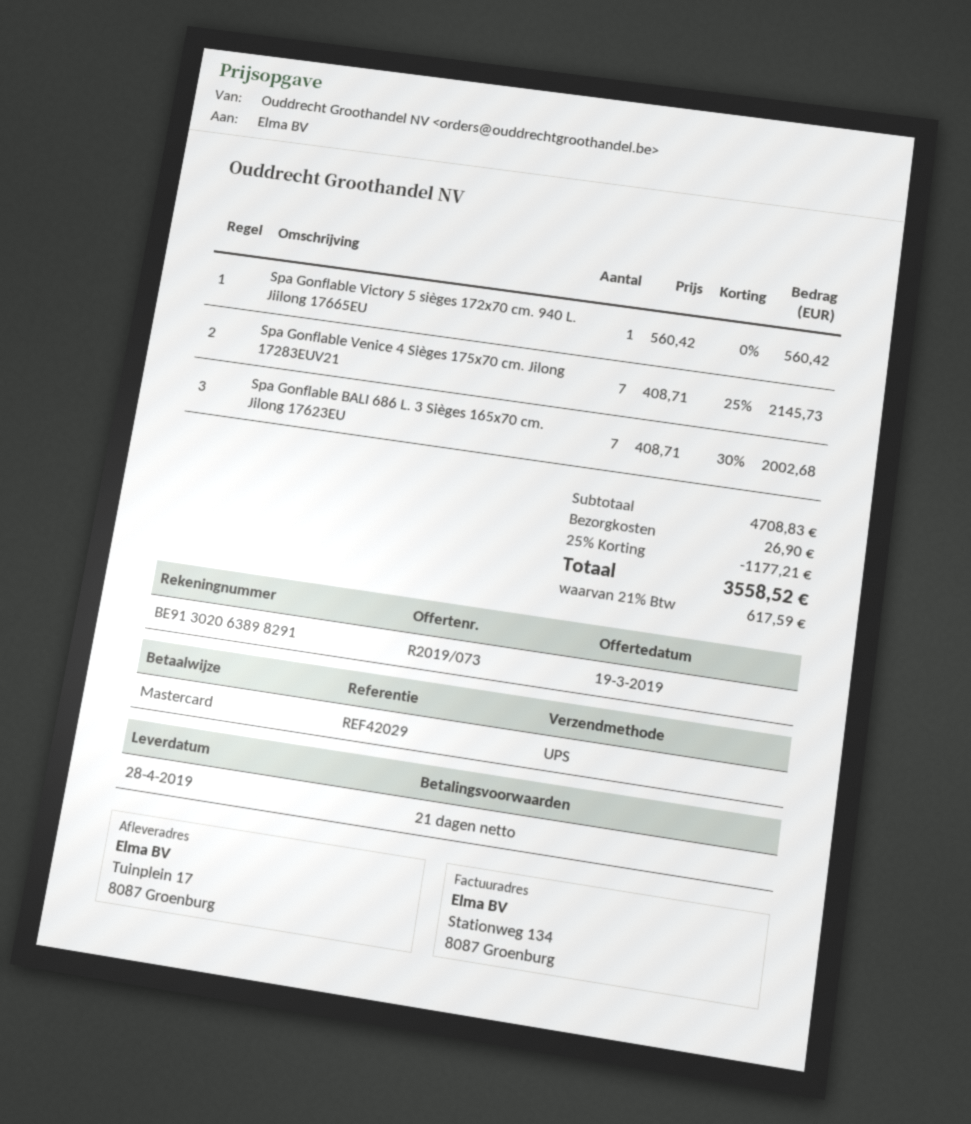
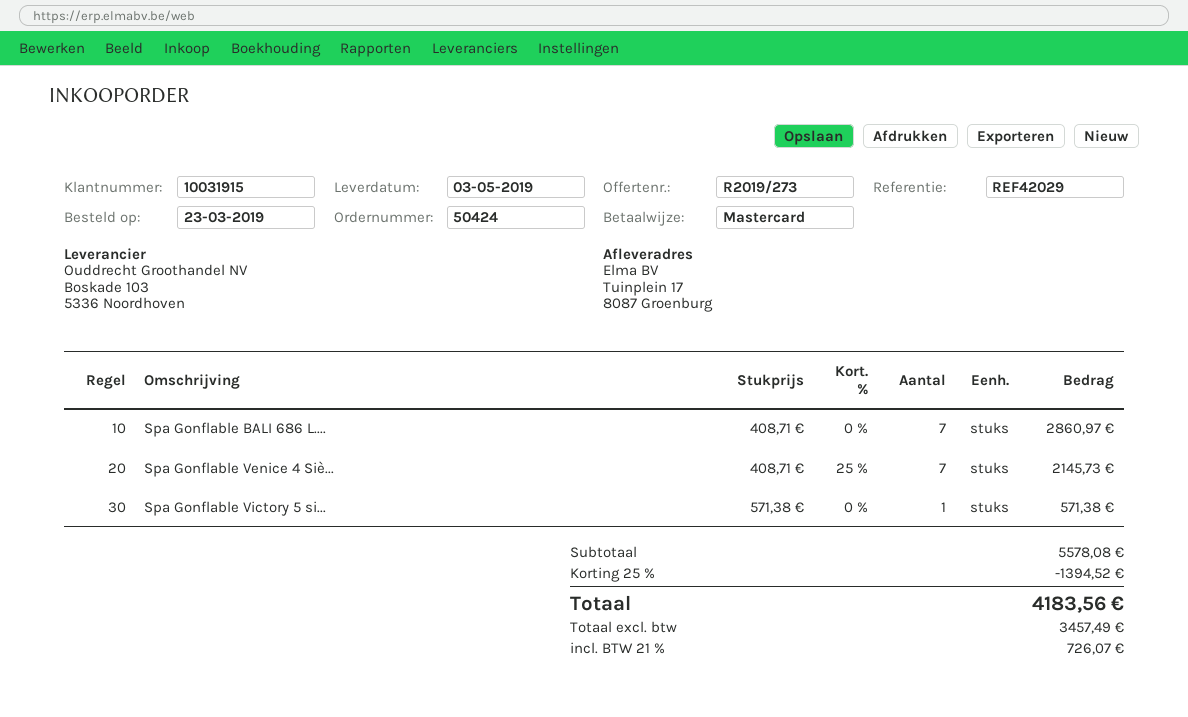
quote number: R2019/073 -> R2019/273
delivery date: 2019-04-28 -> 2019-05-03
Spa Gonflable Victory 5 sièges 172x70 cm. 940 L. Jiilong 17665EU: 1 x 560.42 = 560.42 -> 1 x 571.38 = 571.38
Spa Gonflable BALI 686 L. 3 Sièges 165x70 cm. Jilong 17623EU: 7 x 408.71 - 30% = 2002.68 -> 7 x 408.71 = 2860.97
subtotal: 4708.83 -> 5578.08
discount: 25% = 1177.21 -> 25% = 1394.52
shipping: 26.90 -> none
tax: 21% = 617.59 -> 21% = 726.07
total: 3558.52 -> 4183.56

